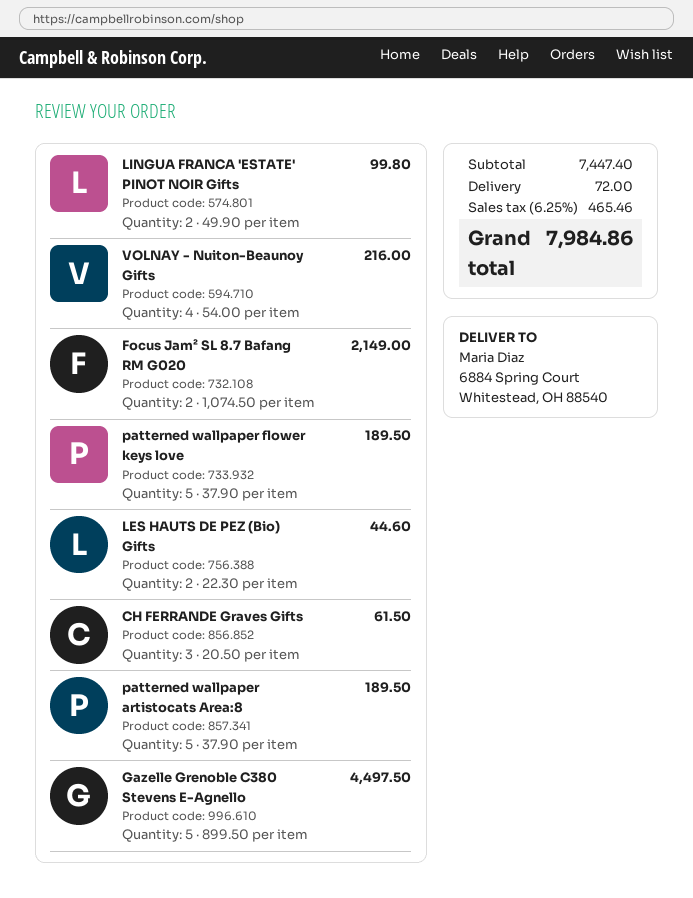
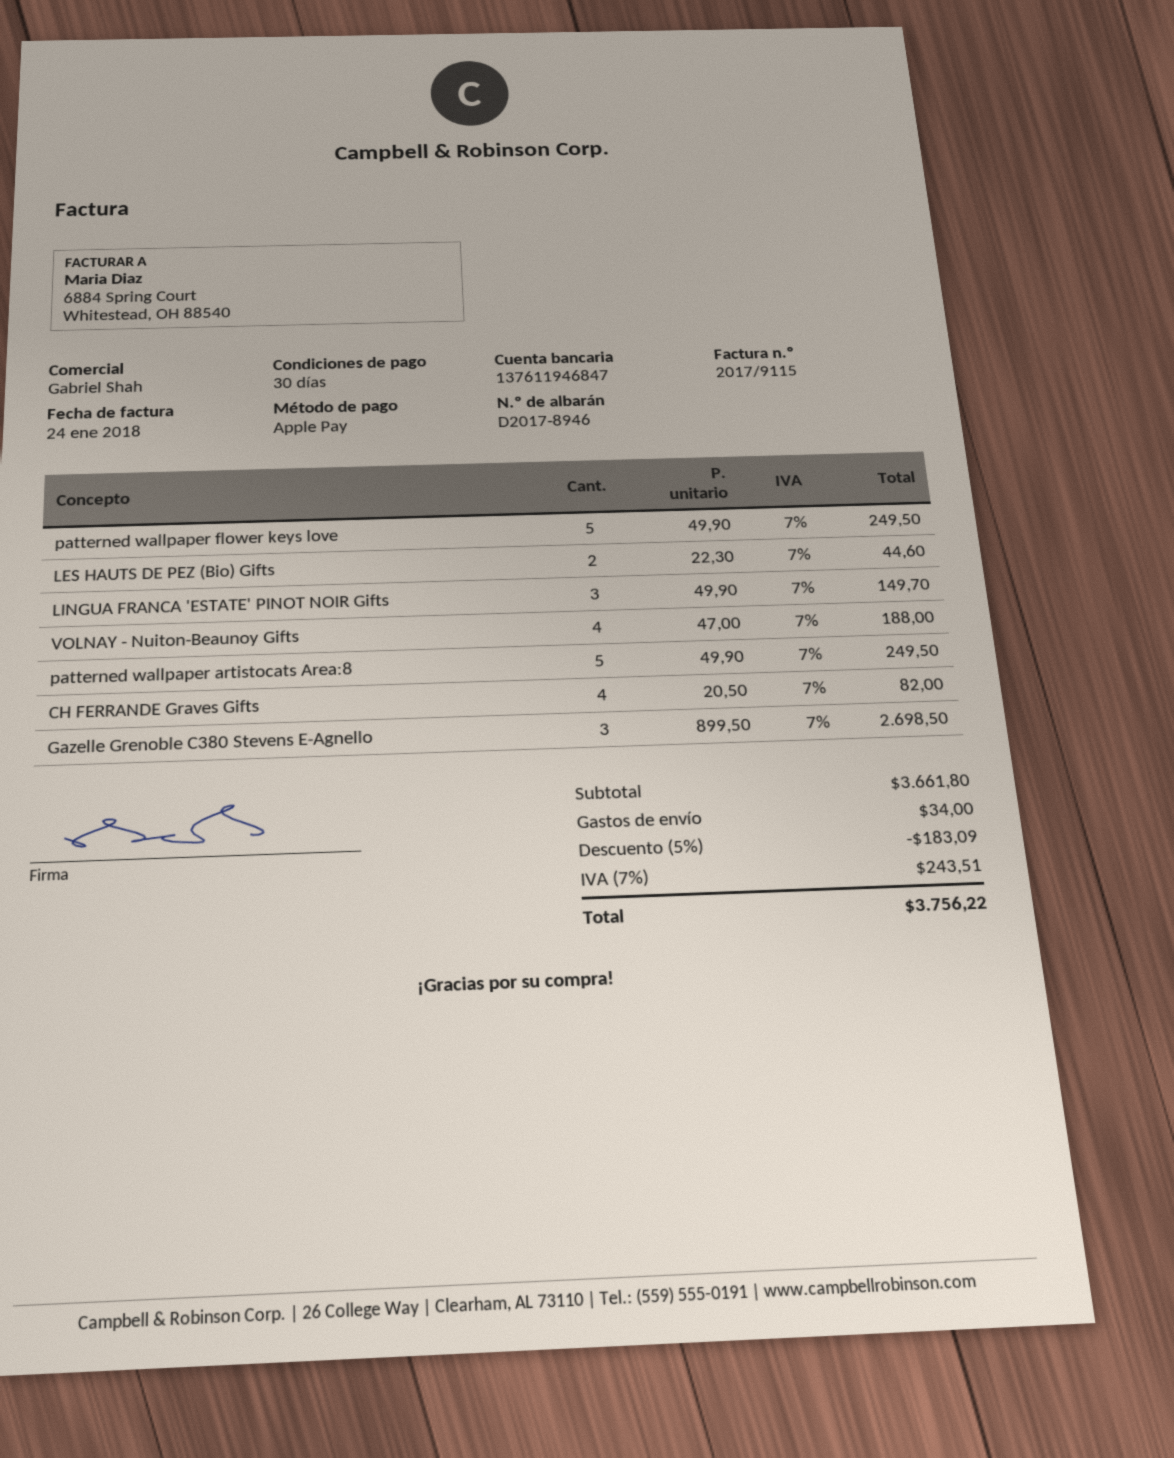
LINGUA FRANCA 'ESTATE' PINOT NOIR Gifts: 2 x 49.90 = 99.80 -> 3 x 49.90 = 149.70
VOLNAY - Nuiton-Beaunoy Gifts: 4 x 54.00 = 216.00 -> 4 x 47.00 = 188.00
Focus Jam² SL 8.7 Bafang RM G020: 2 x 1074.50 = 2149.00 -> none
patterned wallpaper flower keys love: 5 x 37.90 = 189.50 -> 5 x 49.90 = 249.50
CH FERRANDE Graves Gifts: 3 x 20.50 = 61.50 -> 4 x 20.50 = 82.00
patterned wallpaper artistocats Area:8: 5 x 37.90 = 189.50 -> 5 x 49.90 = 249.50
Gazelle Grenoble C380 Stevens E-Agnello: 5 x 899.50 = 4497.50 -> 3 x 899.50 = 2698.50
subtotal: 7447.40 -> 3661.80
discount: none -> 5% = 183.09
shipping: 72.00 -> 34.00
tax: 6.25% = 465.46 -> 7% = 243.51
total: 7984.86 -> 3756.22

